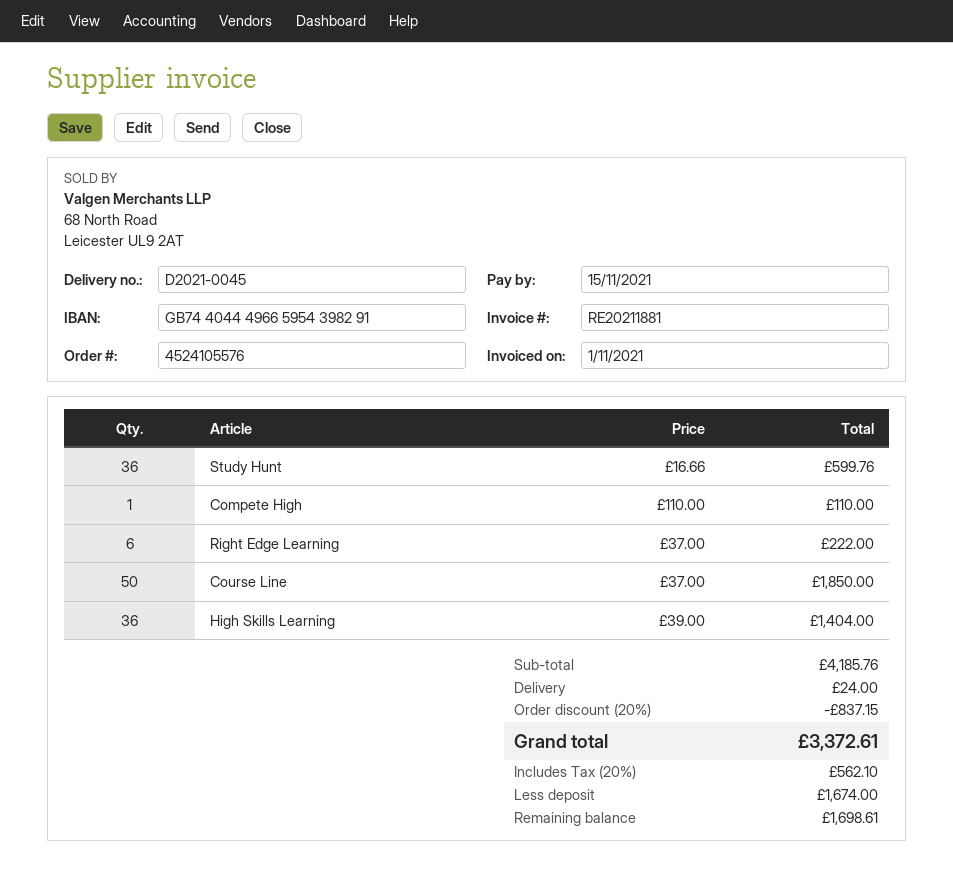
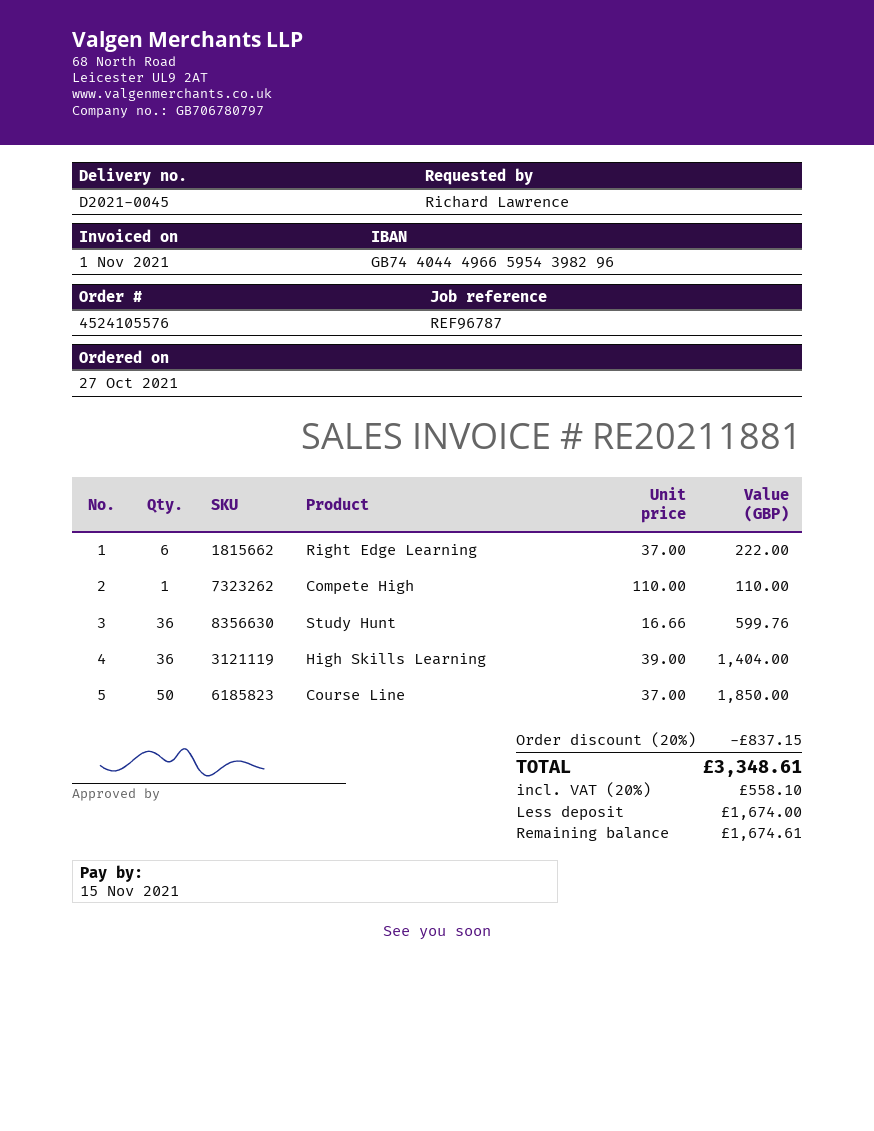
bank account: GB74404449665954398291 -> GB74404449665954398296
shipping: 24.00 -> none
tax: 20% = 562.10 -> 20% = 558.10
total: 3372.61 -> 3348.61
balance: 1698.61 -> 1674.61

